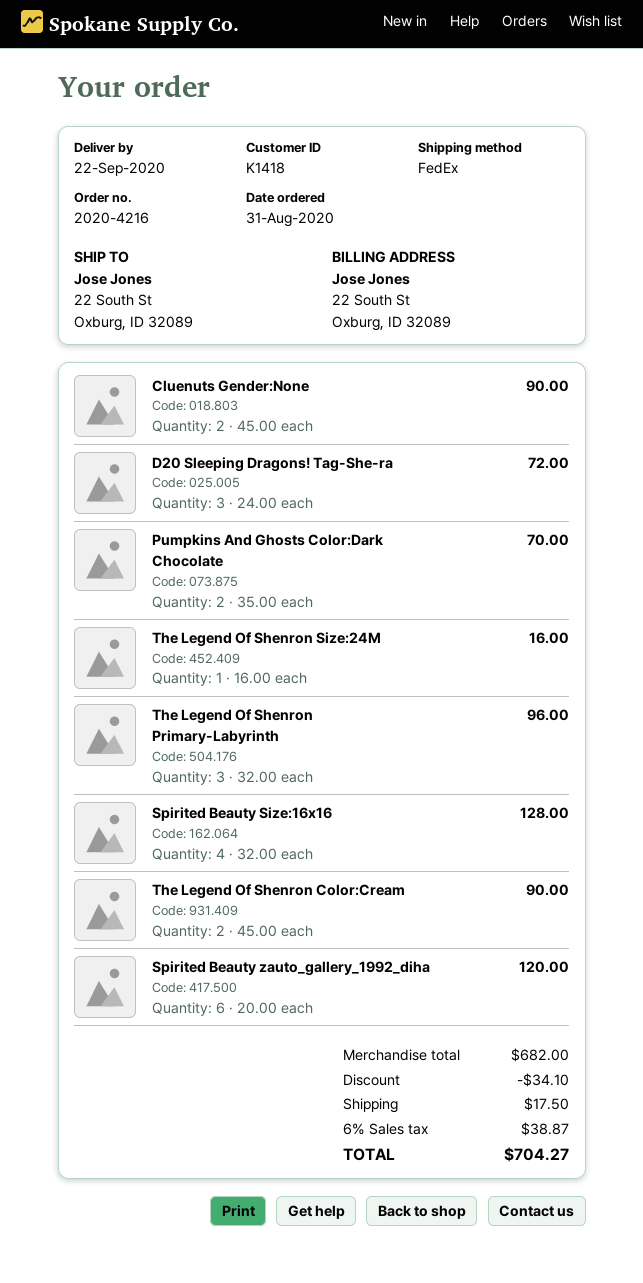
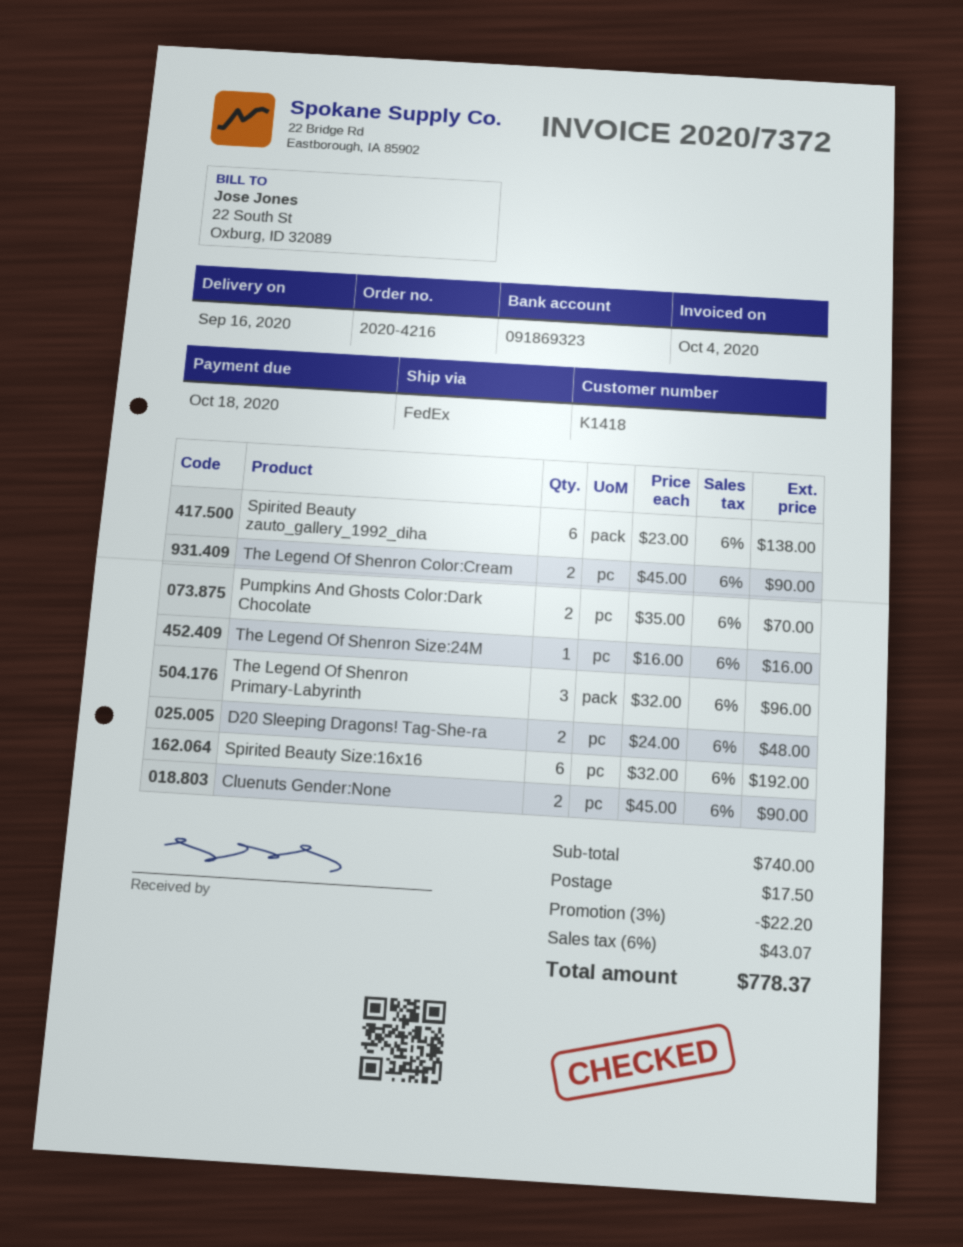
delivery date: 2020-09-22 -> 2020-09-16
D20 Sleeping Dragons! Tag-She-ra: 3 x 24.00 = 72.00 -> 2 x 24.00 = 48.00
Spirited Beauty Size:16x16: 4 x 32.00 = 128.00 -> 6 x 32.00 = 192.00
Spirited Beauty zauto_gallery_1992_diha: 6 x 20.00 = 120.00 -> 6 x 23.00 = 138.00
subtotal: 682.00 -> 740.00
discount: 34.10 -> 22.20
tax: 6% = 38.87 -> 6% = 43.07
total: 704.27 -> 778.37

